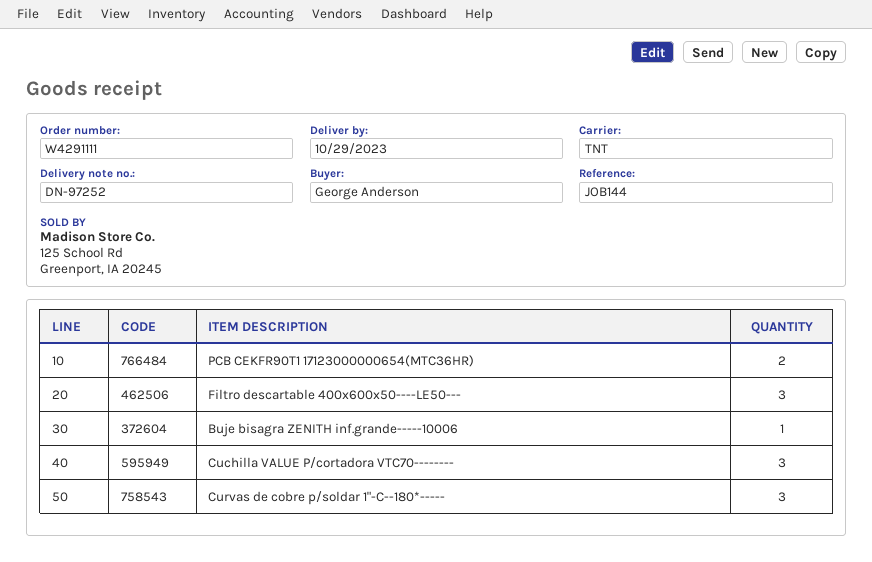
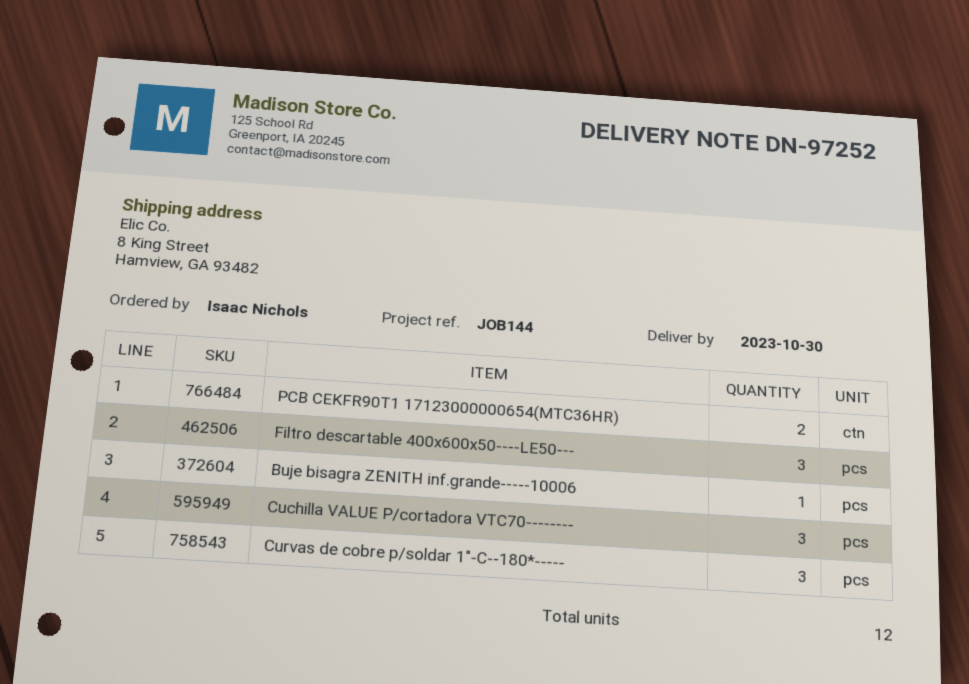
delivery date: 2023-10-29 -> 2023-10-30
ordered by: George Anderson -> Isaac Nichols

